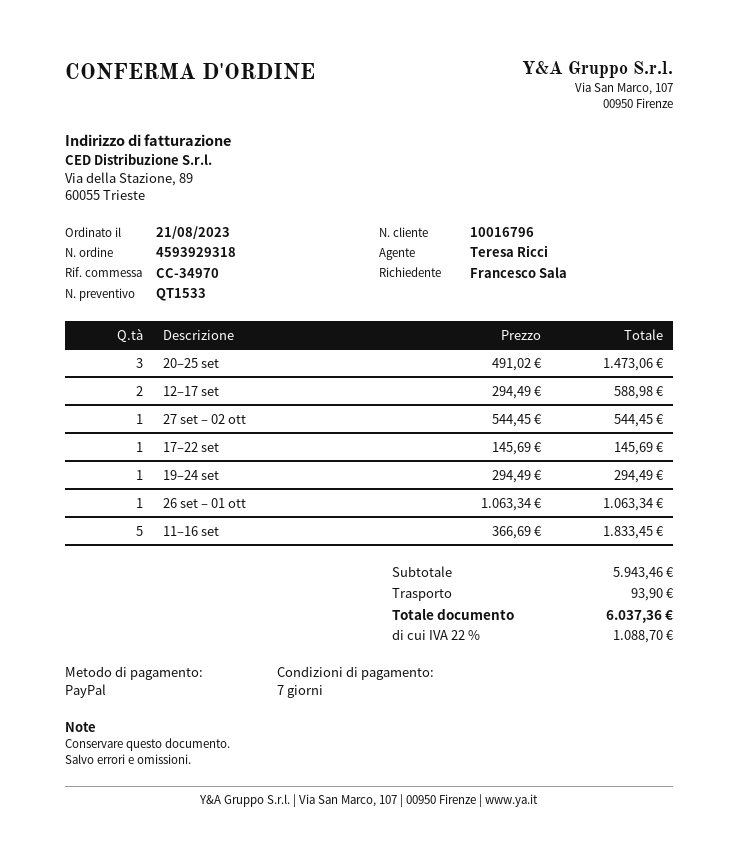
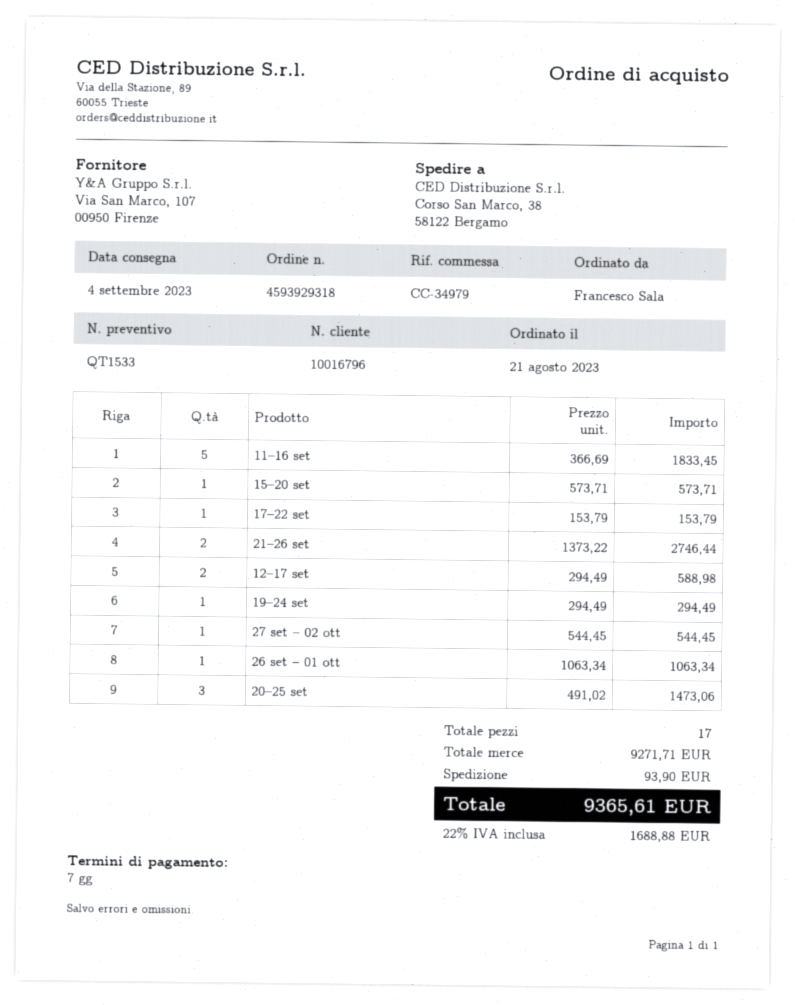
reference: CC-34970 -> CC-34979
17–22 set: 1 x 145.69 = 145.69 -> 1 x 153.79 = 153.79
15–20 set: none -> 1 x 573.71 = 573.71
21–26 set: none -> 2 x 1373.22 = 2746.44
subtotal: 5943.46 -> 9271.71
tax: 22% = 1088.70 -> 22% = 1688.88
total: 6037.36 -> 9365.61

